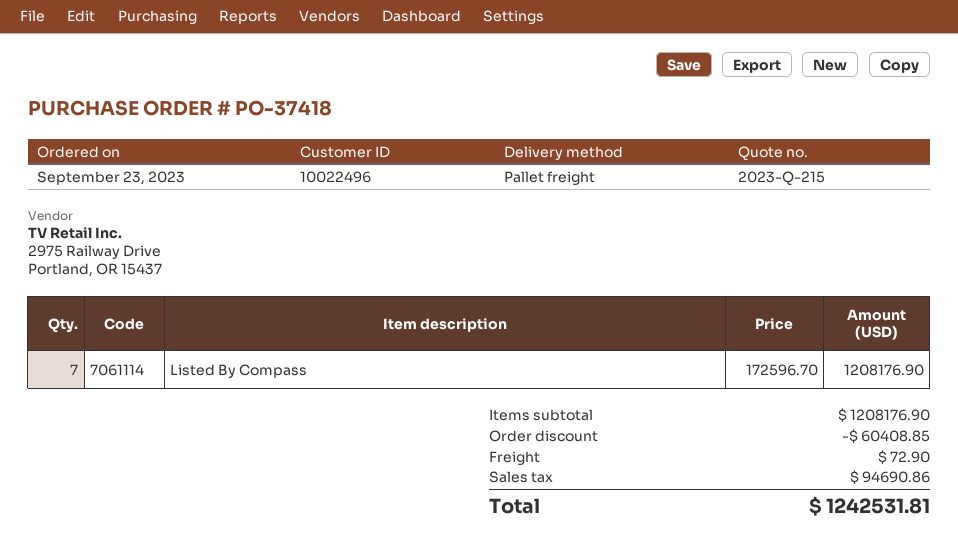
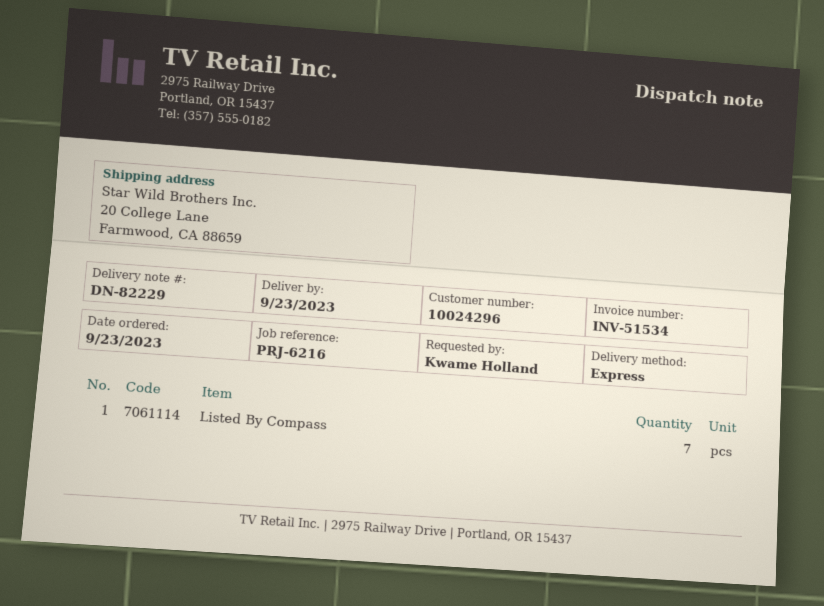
customer number: 10022496 -> 10024296
shipping method: pallet freight -> express

